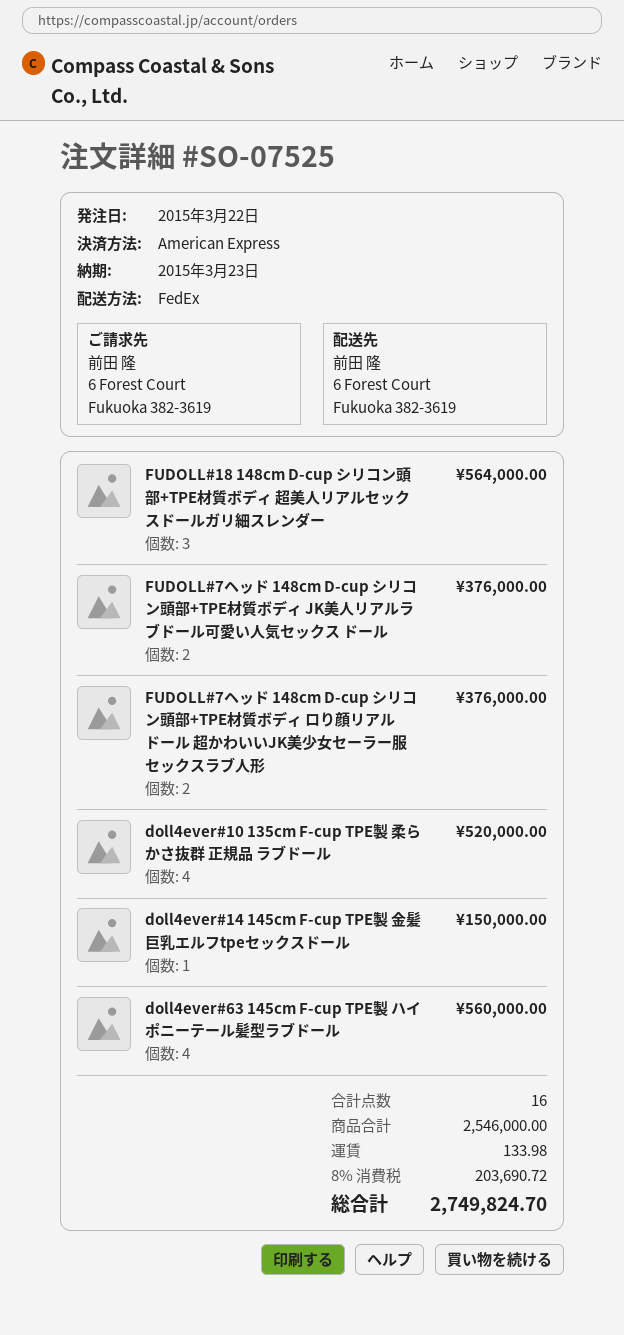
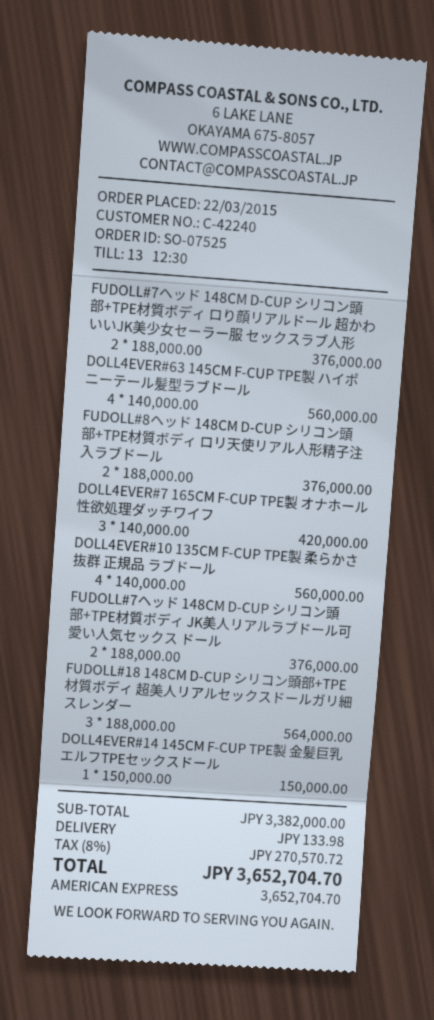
doll4ever#10 135cm F-cup TPE製 柔らかさ抜群 正規品 ラブドール: 4 for 520000.00 -> 4 for 560000.00
FUDOLL#8ヘッド 148CM D-CUP シリコン頭部+TPE材質ボディ ロリ天使リアル人形精子注入ラブドール: none -> 2 for 376000.00
DOLL4EVER#7 165CM F-CUP TPE製 オナホール性欲処理ダッチワイフ: none -> 3 for 420000.00
subtotal: 2546000.00 -> 3382000.00
tax: 8% = 203690.72 -> 8% = 270570.72
total: 2749824.70 -> 3652704.70

